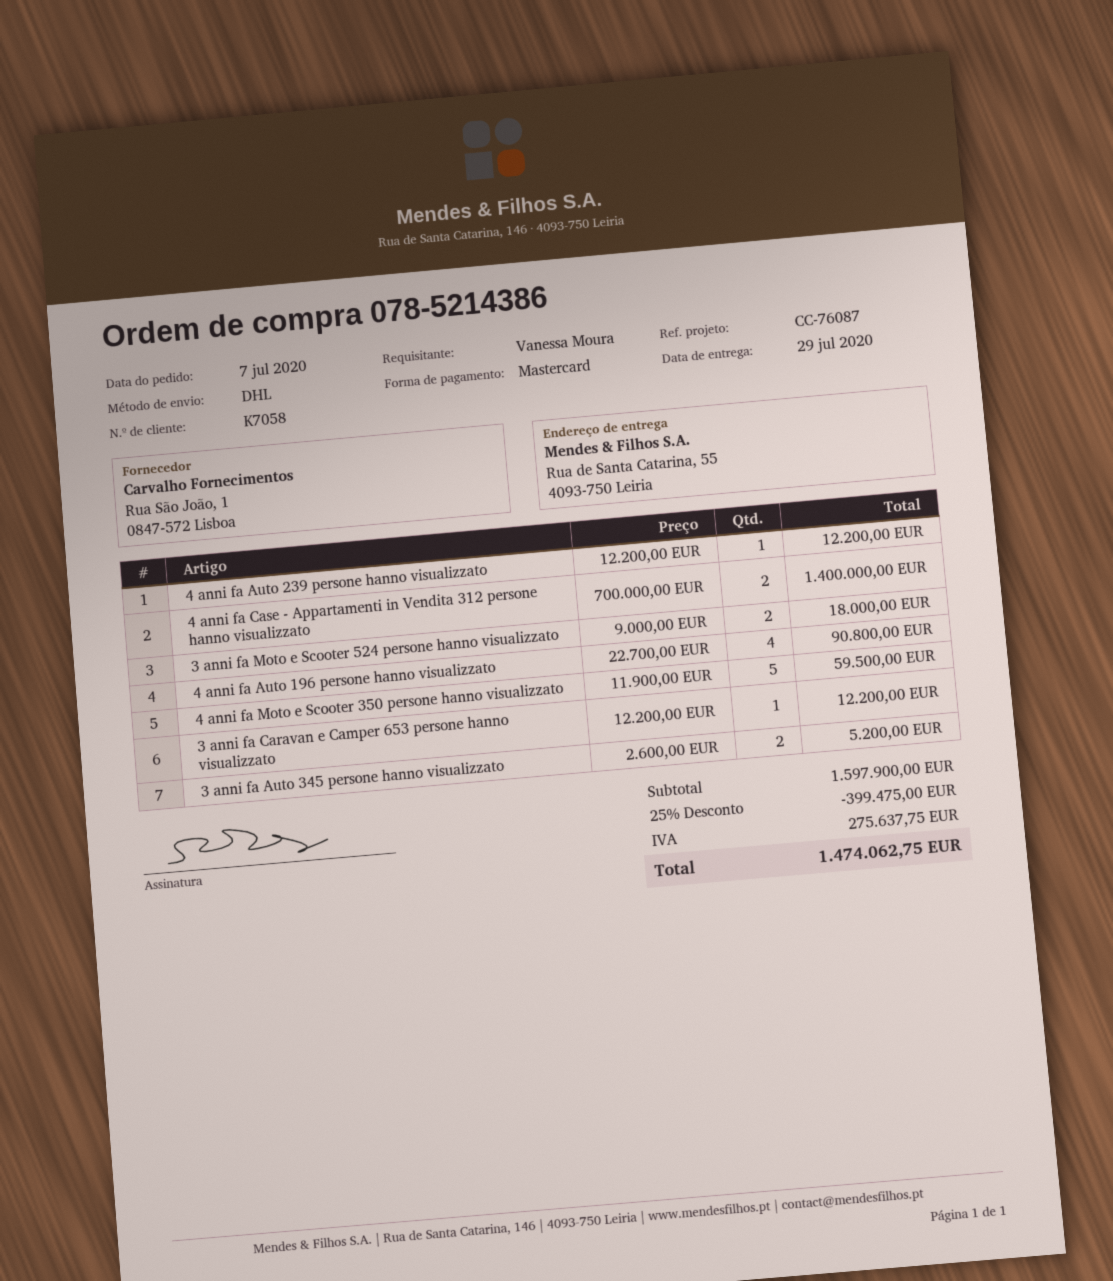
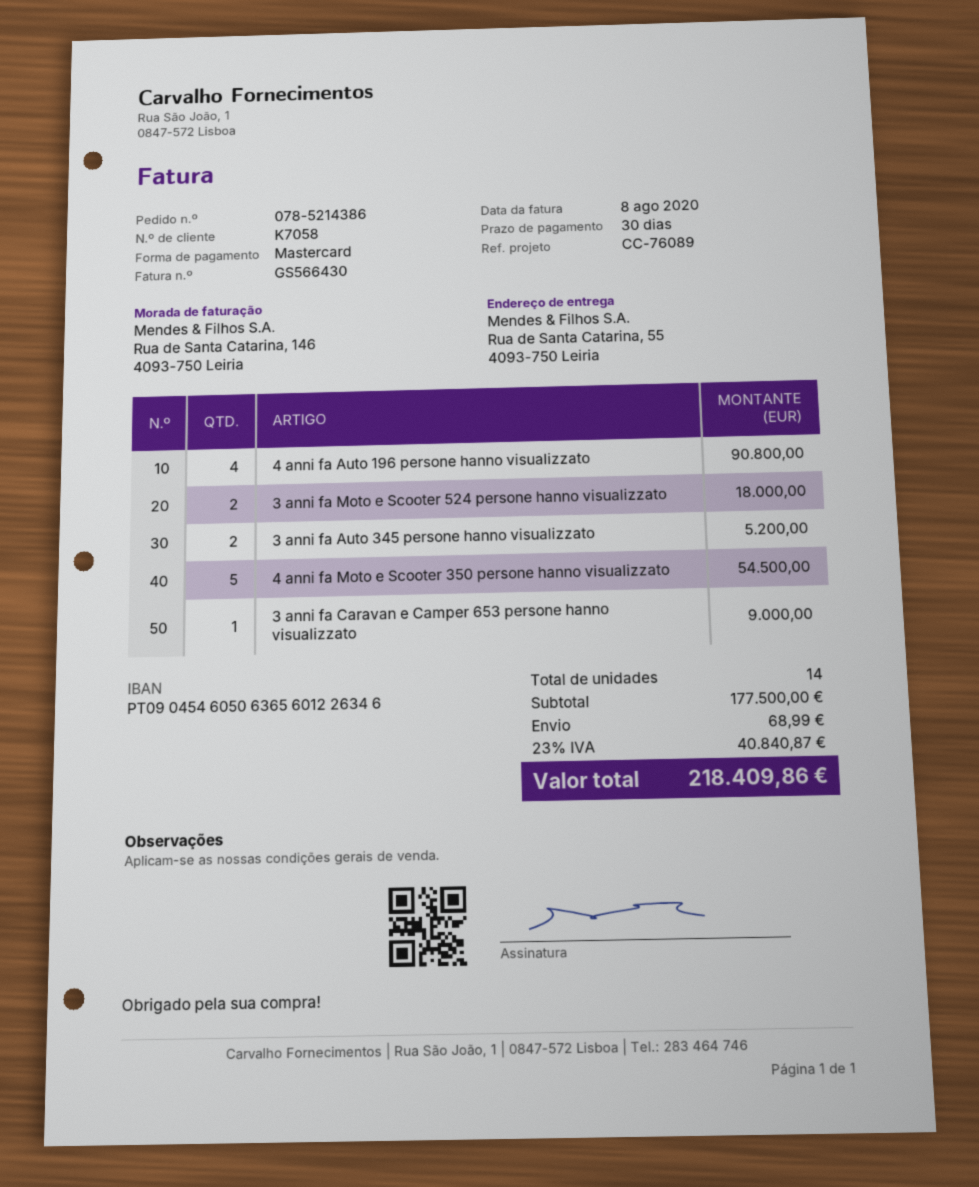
reference: CC-76087 -> CC-76089
4 anni fa Auto 239 persone hanno visualizzato: 1 for 12200.00 -> none
4 anni fa Case - Appartamenti in Vendita 312 persone hanno visualizzato: 2 for 1400000.00 -> none
4 anni fa Moto e Scooter 350 persone hanno visualizzato: 5 for 59500.00 -> 5 for 54500.00
3 anni fa Caravan e Camper 653 persone hanno visualizzato: 1 for 12200.00 -> 1 for 9000.00
subtotal: 1597900.00 -> 177500.00
discount: 25% = 399475.00 -> none
shipping: none -> 68.99
tax: 275637.75 -> 40840.87
total: 1474062.75 -> 218409.86

